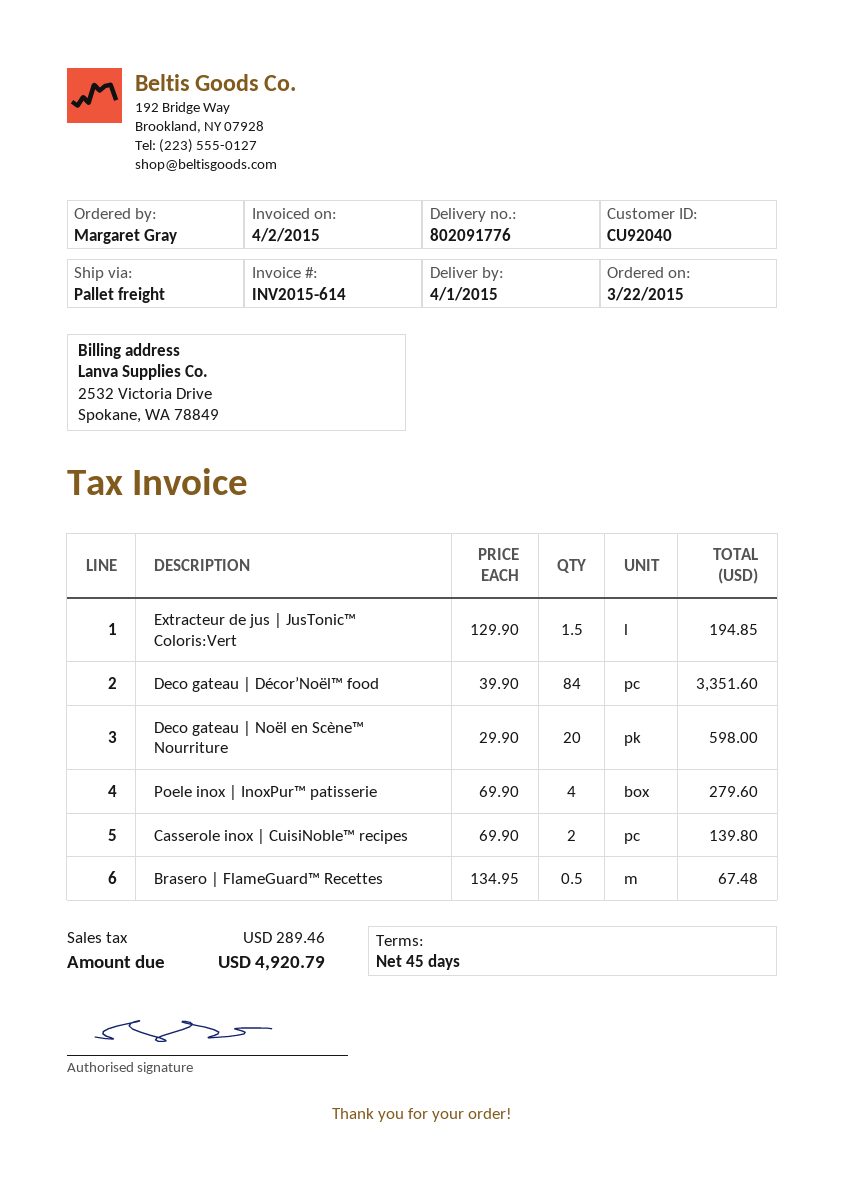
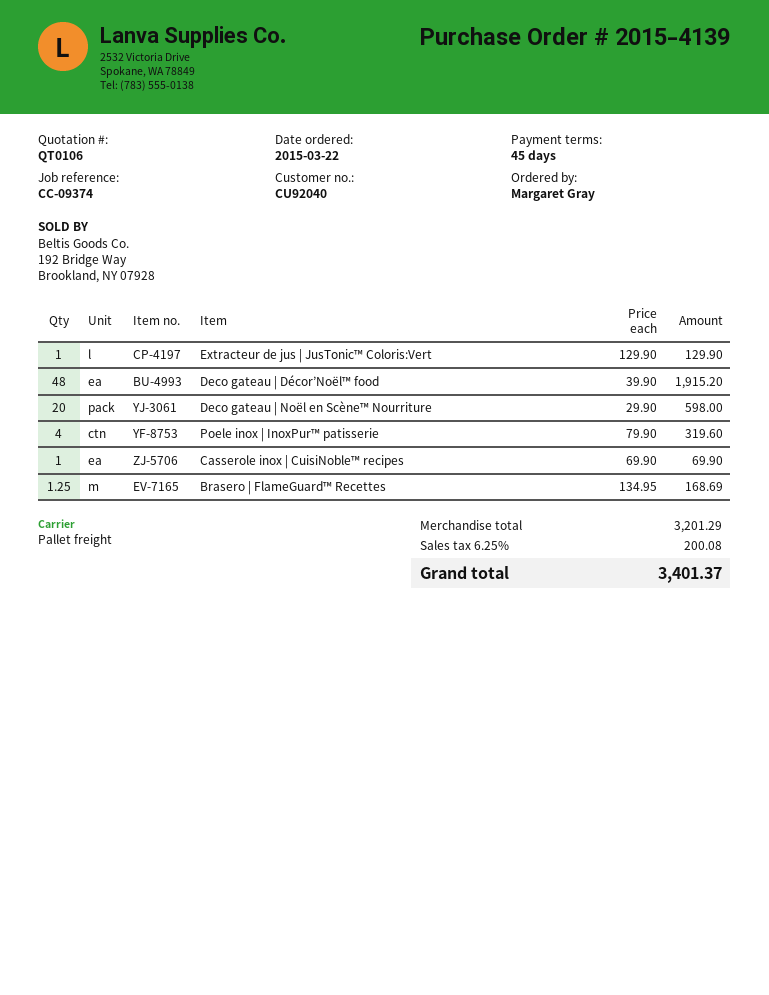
Extracteur de jus | JusTonic™ Coloris:Vert: 1.5 x 129.90 = 194.85 -> 1 x 129.90 = 129.90
Deco gateau | Décor’Noël™ food: 84 x 39.90 = 3351.60 -> 48 x 39.90 = 1915.20
Poele inox | InoxPur™ patisserie: 4 x 69.90 = 279.60 -> 4 x 79.90 = 319.60
Casserole inox | CuisiNoble™ recipes: 2 x 69.90 = 139.80 -> 1 x 69.90 = 69.90
Brasero | FlameGuard™ Recettes: 0.5 x 134.95 = 67.48 -> 1.25 x 134.95 = 168.69
tax: 289.46 -> 200.08
total: 4920.79 -> 3401.37

